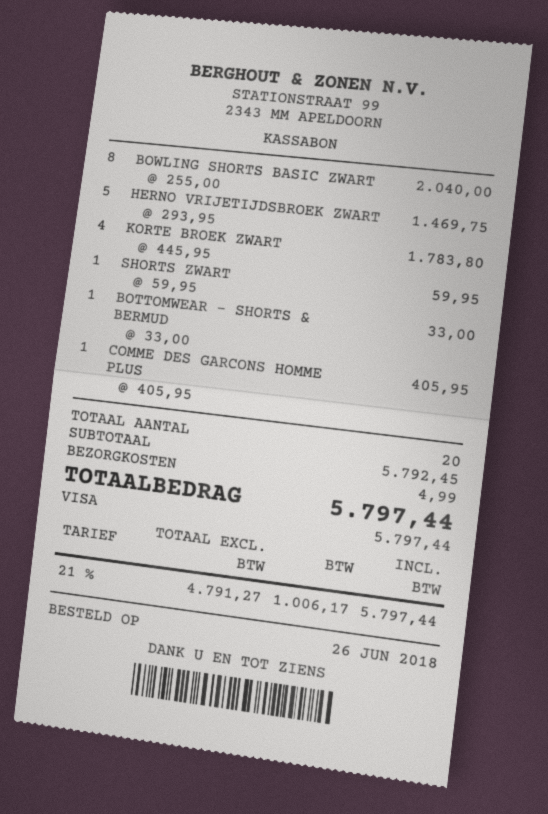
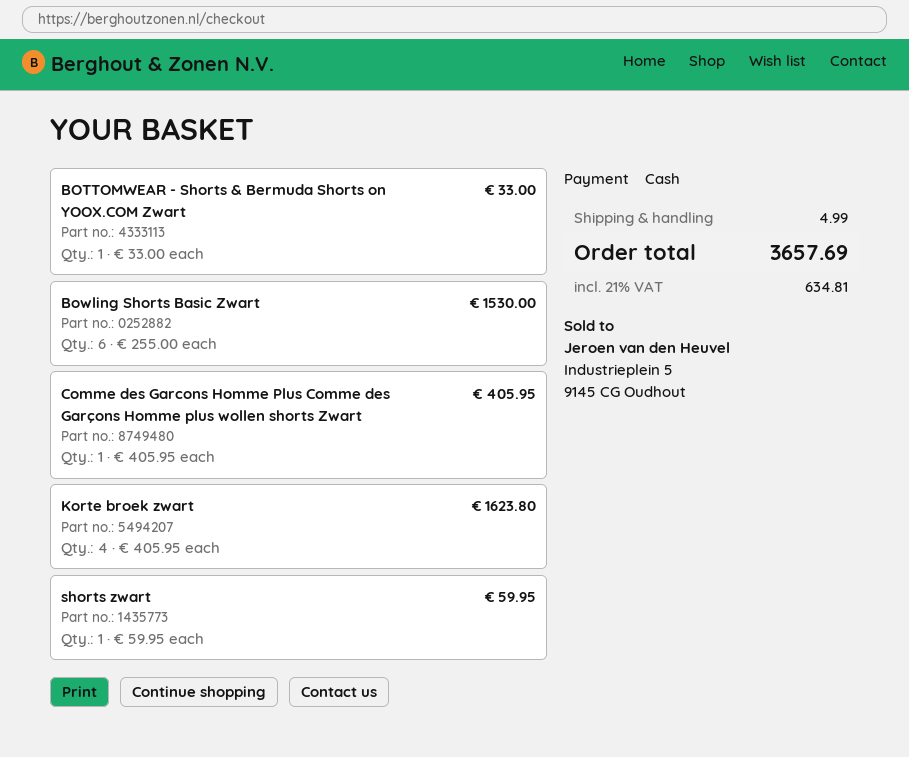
payment method: Visa -> cash
BOWLING SHORTS BASIC ZWART: 8 x 255.00 = 2040.00 -> 6 x 255.00 = 1530.00
HERNO VRIJETIJDSBROEK ZWART: 5 x 293.95 = 1469.75 -> none
KORTE BROEK ZWART: 4 x 445.95 = 1783.80 -> 4 x 405.95 = 1623.80
tax: 21% = 1006.17 -> 21% = 634.81
total: 5797.44 -> 3657.69

